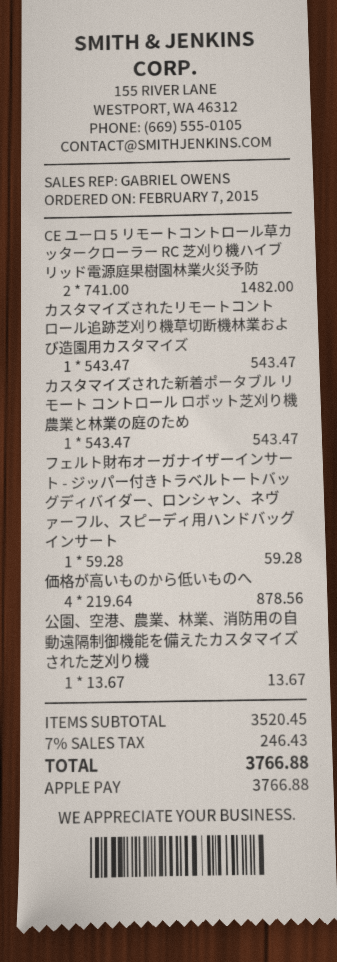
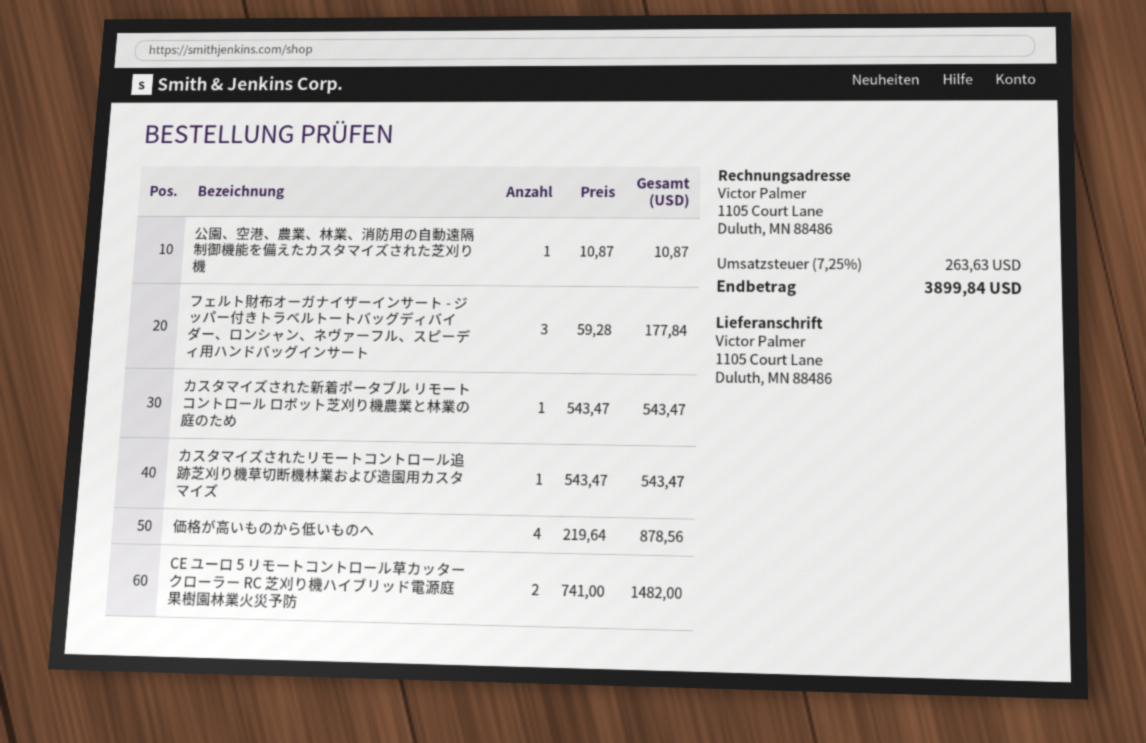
フェルト財布オーガナイザーインサート - ジッパー付きトラベルトートバッグディバイダー、ロンシャン、ネヴァーフル、スピーディ用ハンドバッグインサート: 1 x 59.28 = 59.28 -> 3 x 59.28 = 177.84
公園、空港、農業、林業、消防用の自動遠隔制御機能を備えたカスタマイズされた芝刈り機: 1 x 13.67 = 13.67 -> 1 x 10.87 = 10.87
tax: 7% = 246.43 -> 7.25% = 263.63
total: 3766.88 -> 3899.84

